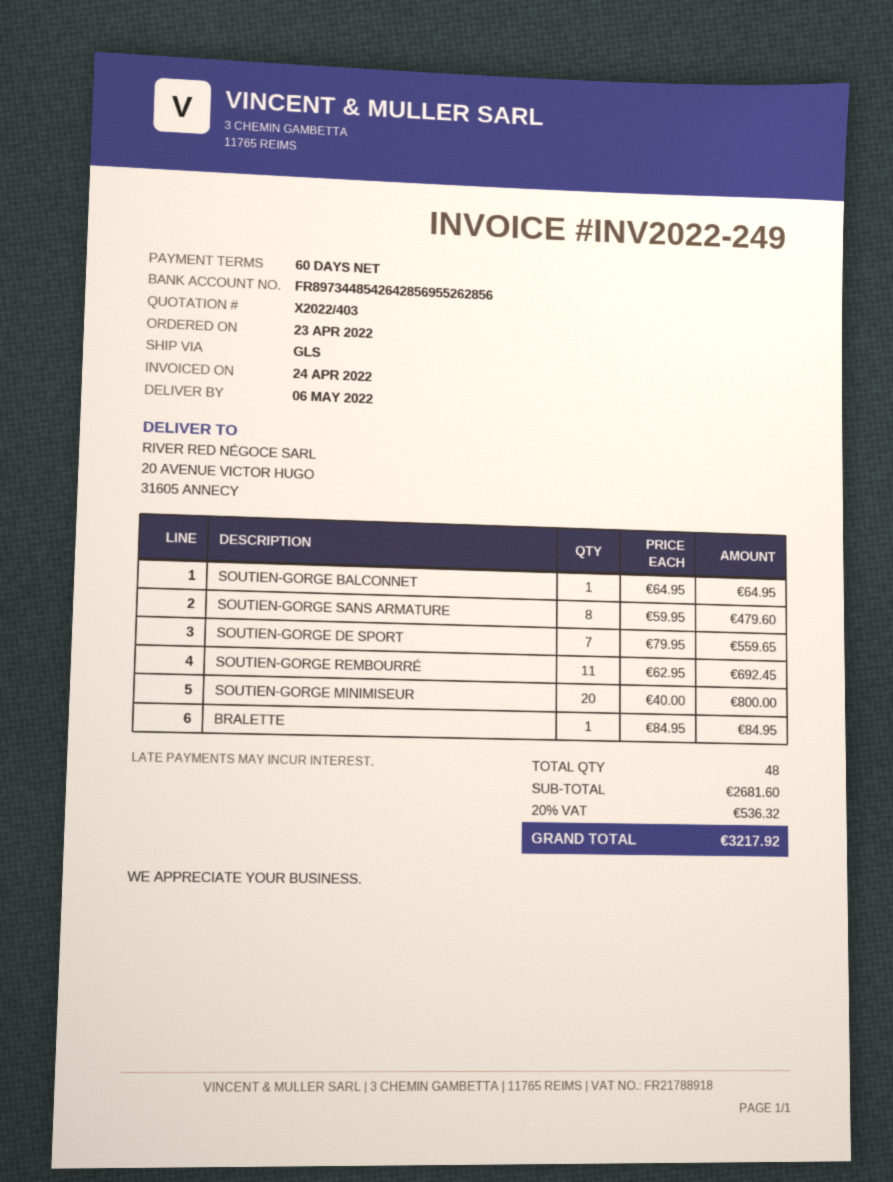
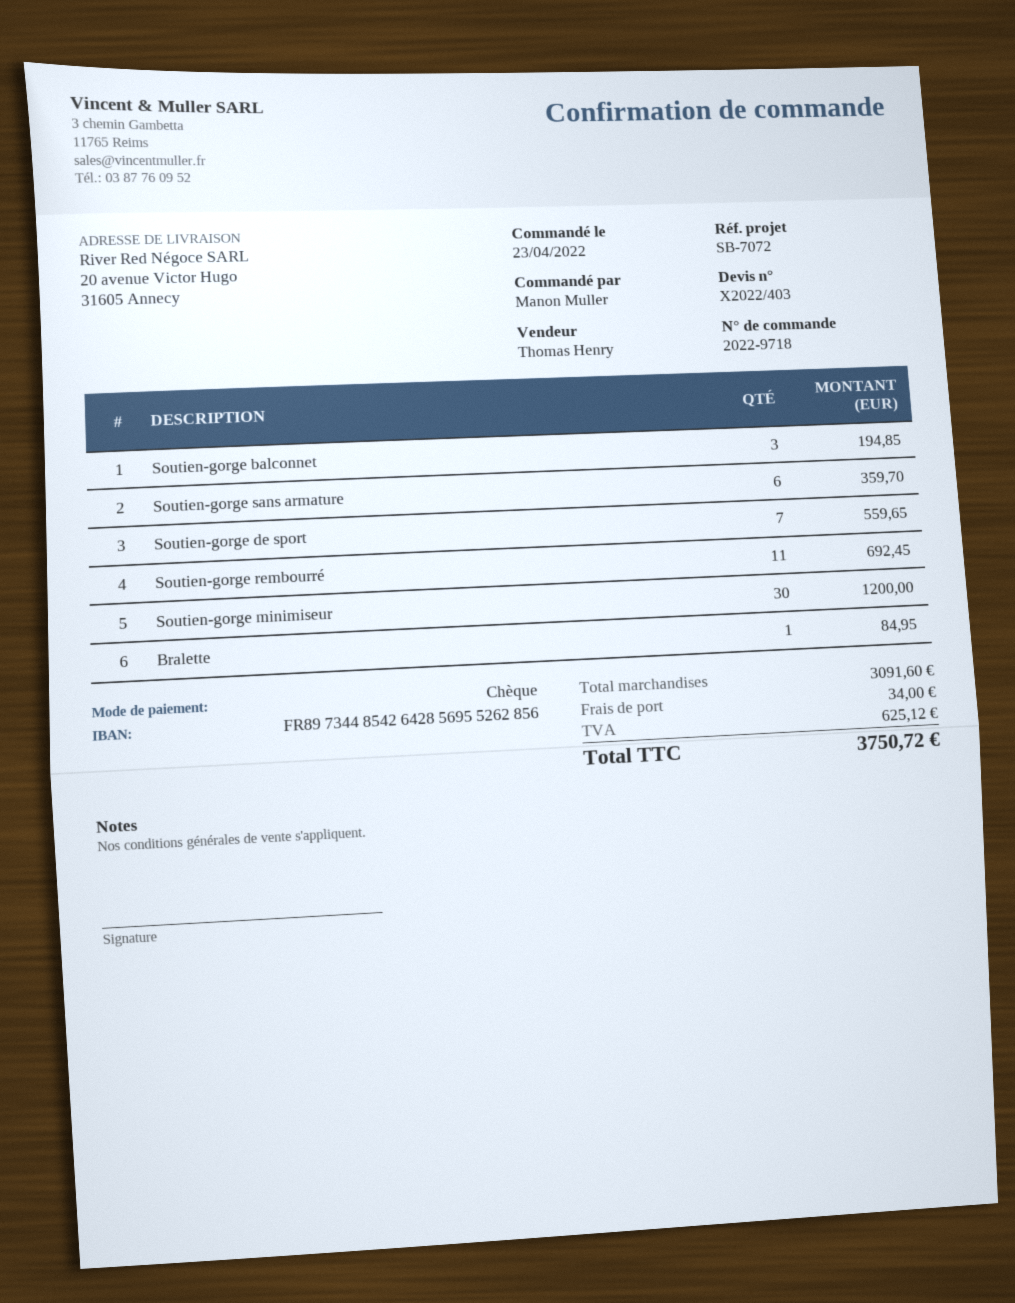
SOUTIEN-GORGE BALCONNET: 1 for 64.95 -> 3 for 194.85
SOUTIEN-GORGE SANS ARMATURE: 8 for 479.60 -> 6 for 359.70
SOUTIEN-GORGE MINIMISEUR: 20 for 800.00 -> 30 for 1200.00
subtotal: 2681.60 -> 3091.60
shipping: none -> 34.00
tax: 536.32 -> 625.12
total: 3217.92 -> 3750.72

